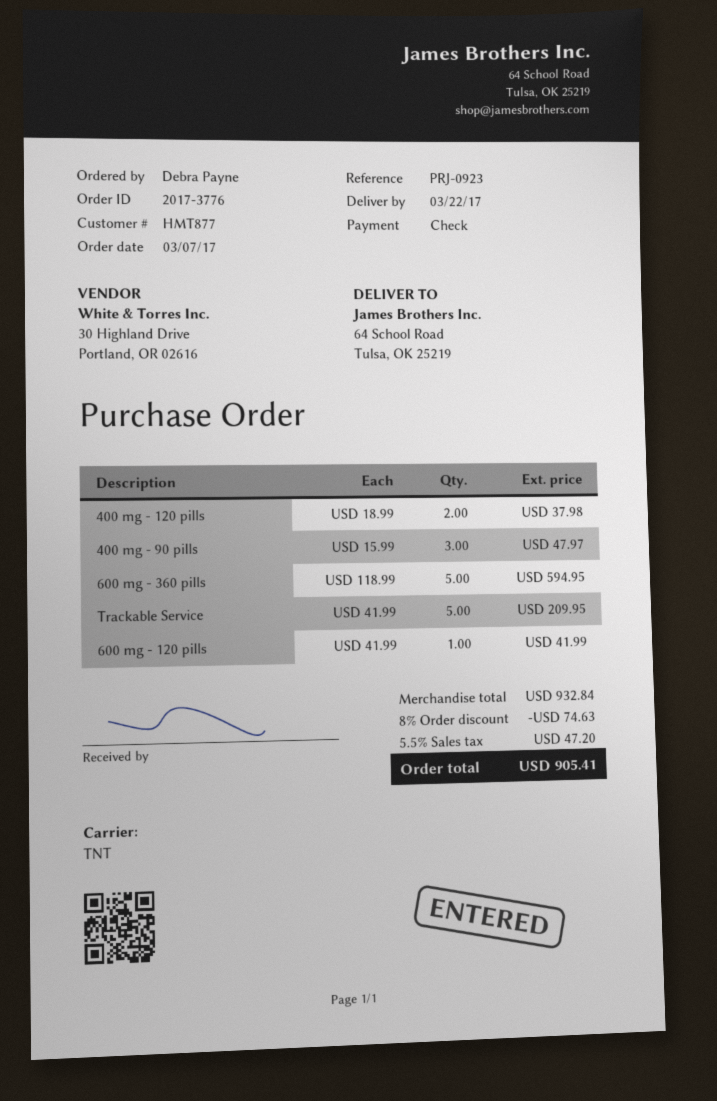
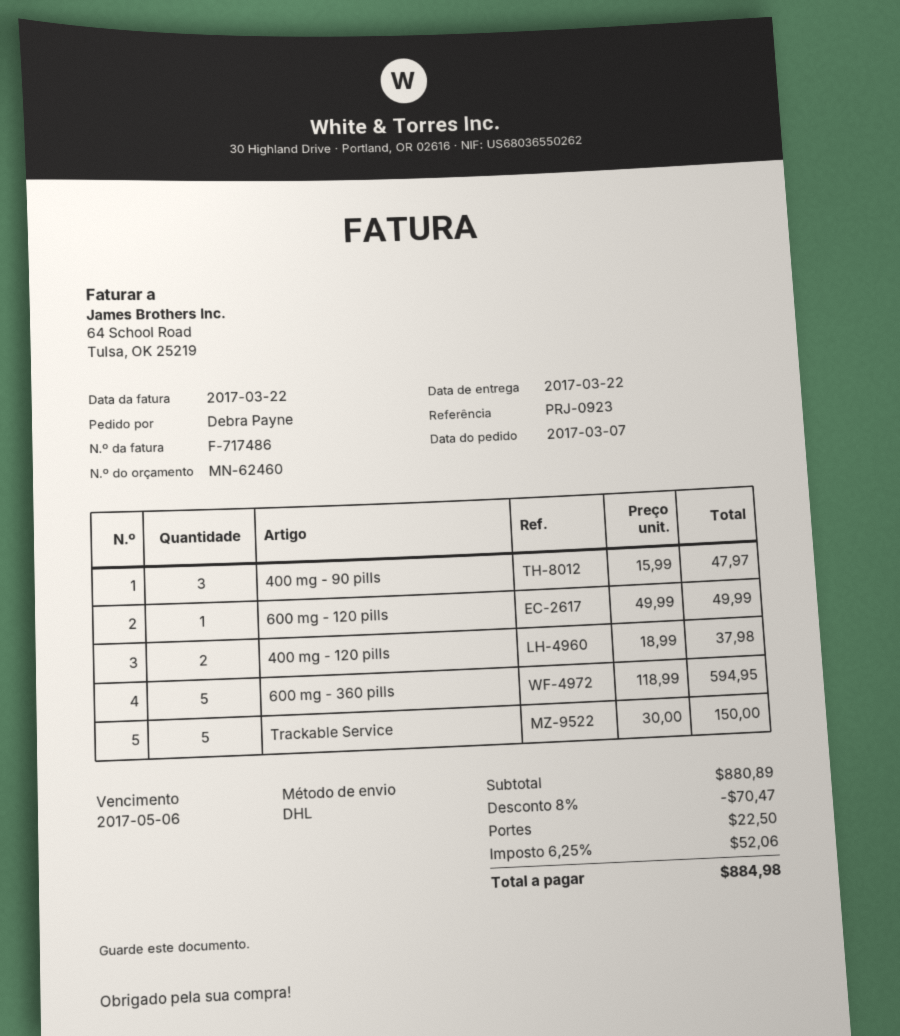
shipping method: TNT -> DHL
Trackable Service: 5 x 41.99 = 209.95 -> 5 x 30.00 = 150.00
600 mg - 120 pills: 1 x 41.99 = 41.99 -> 1 x 49.99 = 49.99
subtotal: 932.84 -> 880.89
discount: 8% = 74.63 -> 8% = 70.47
shipping: none -> 22.50
tax: 5.5% = 47.20 -> 6.25% = 52.06
total: 905.41 -> 884.98

